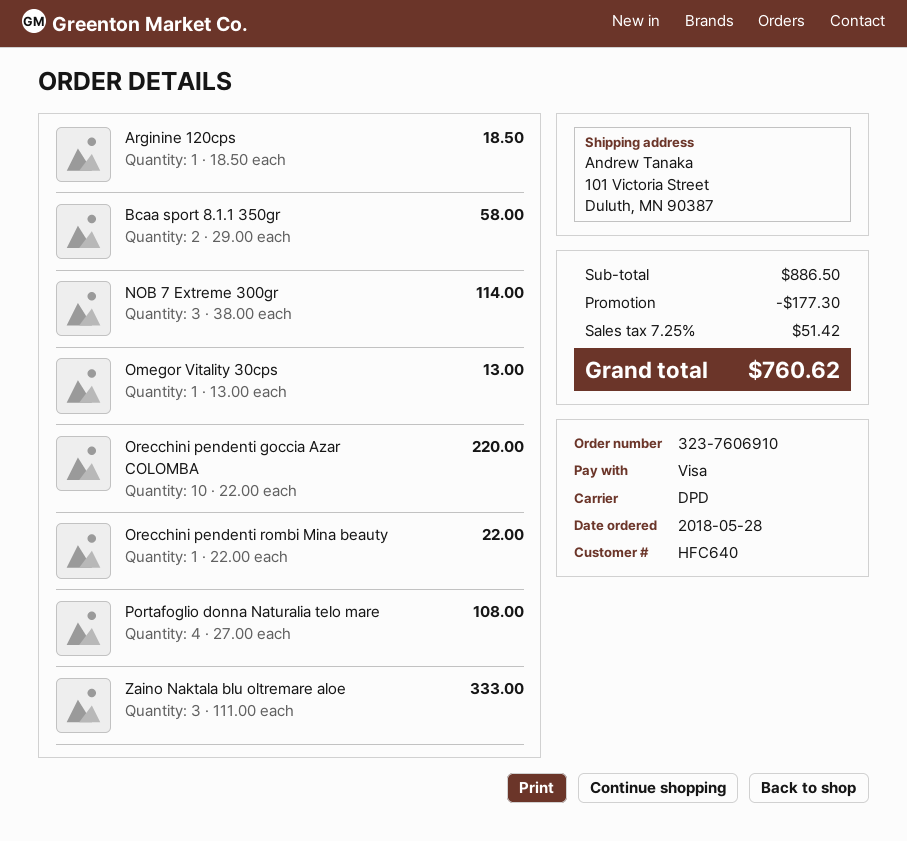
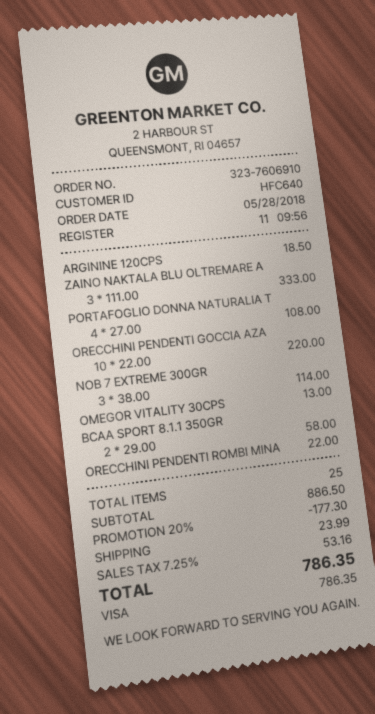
shipping: none -> 23.99
tax: 7.25% = 51.42 -> 7.25% = 53.16
total: 760.62 -> 786.35

